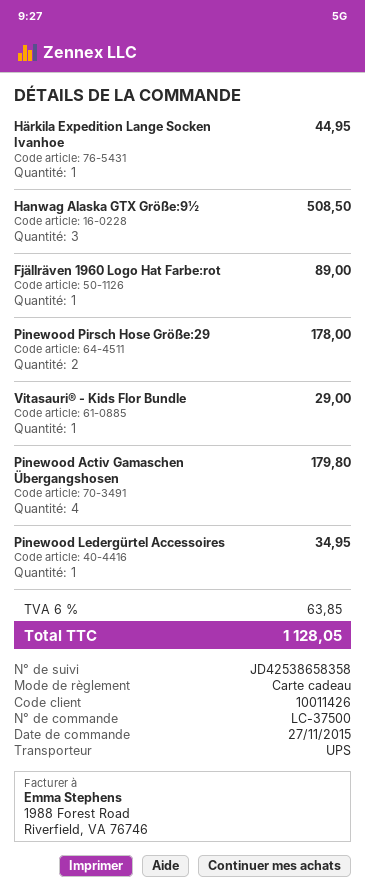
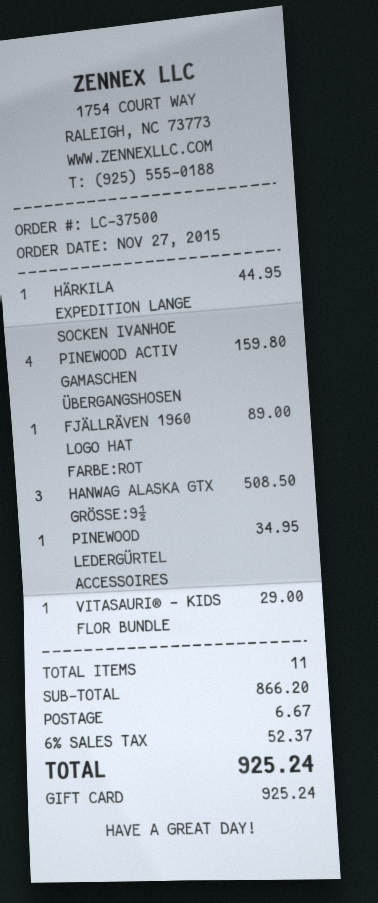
Pinewood Pirsch Hose Größe:29: 2 for 178.00 -> none
Pinewood Activ Gamaschen Übergangshosen: 4 for 179.80 -> 4 for 159.80
shipping: none -> 6.67
tax: 6% = 63.85 -> 6% = 52.37
total: 1128.05 -> 925.24

